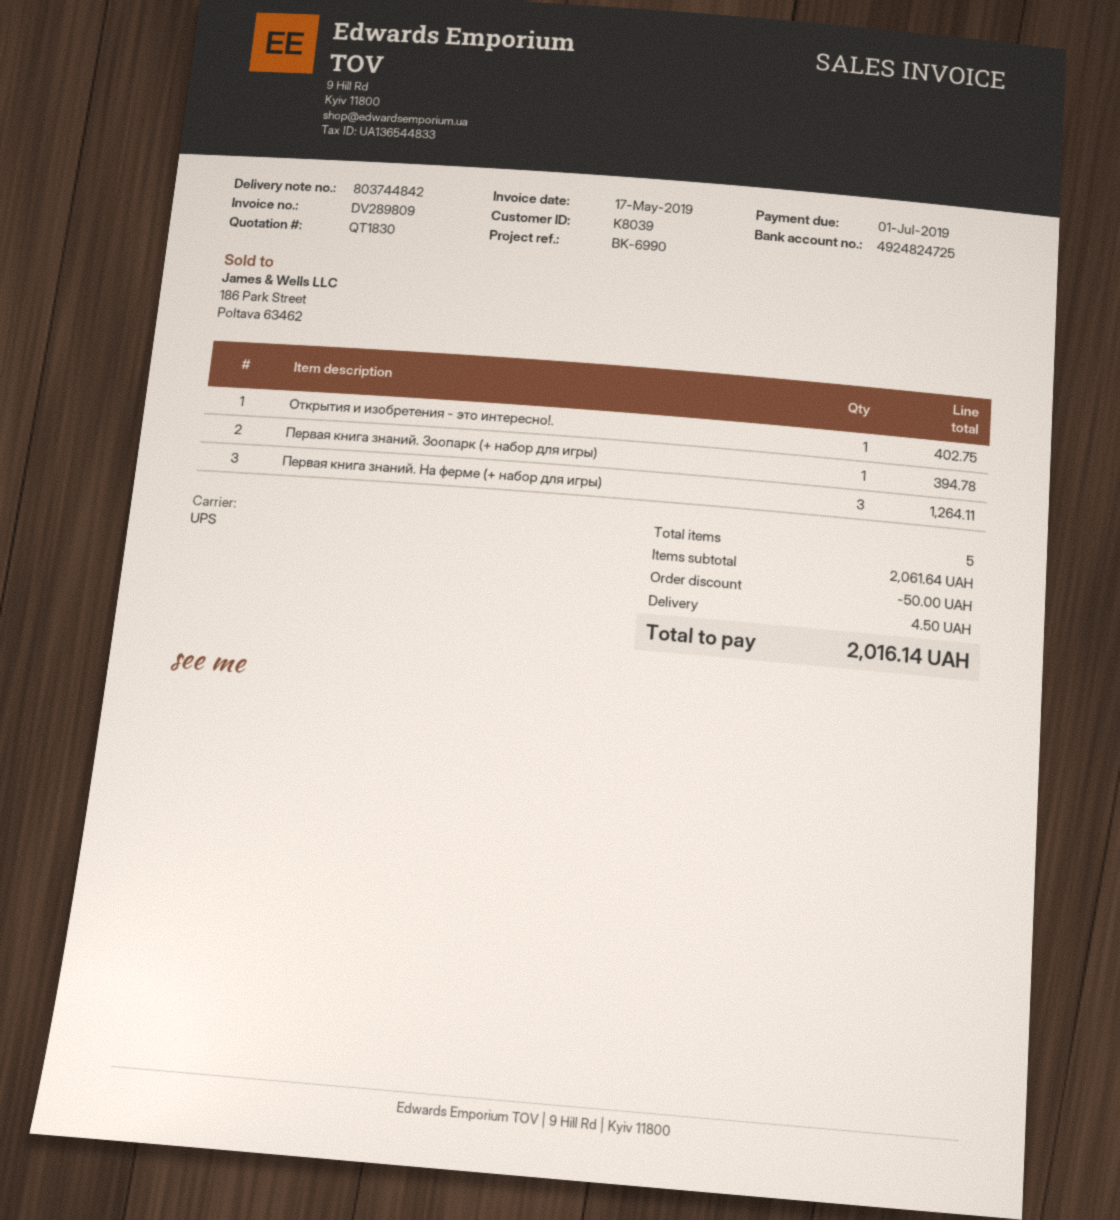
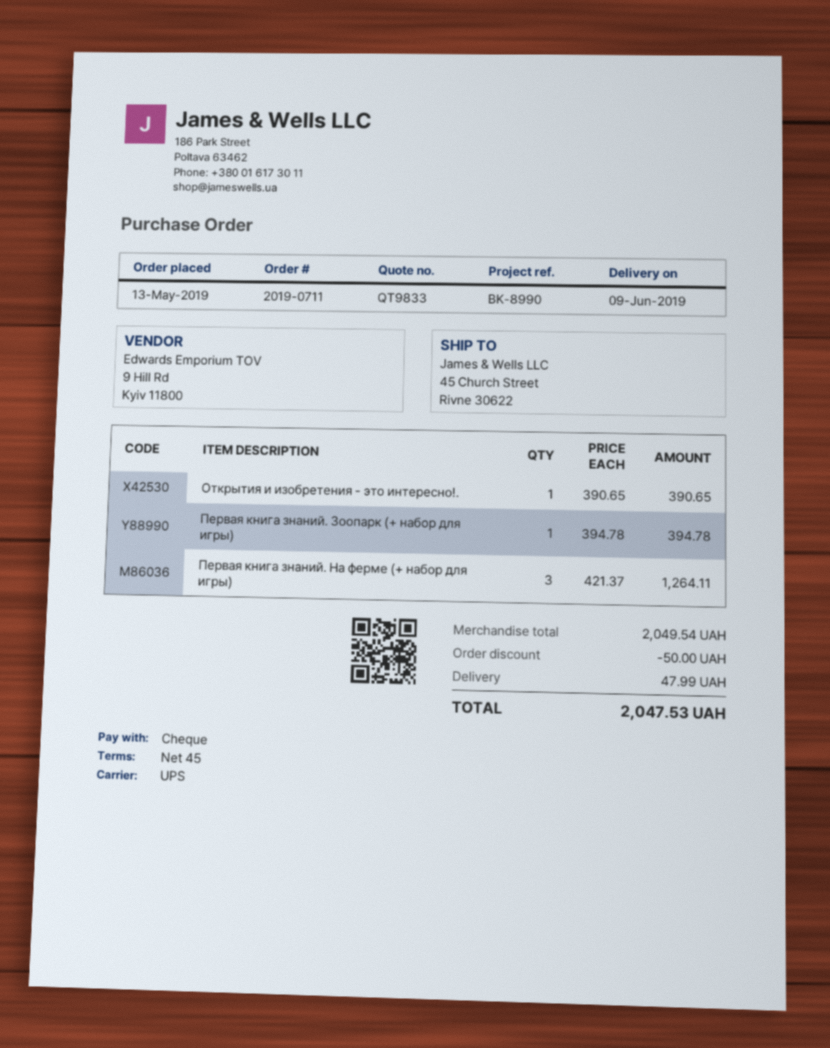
quote number: QT1830 -> QT9833
reference: BK-6990 -> BK-8990
Открытия и изобретения - это интересно!.: 1 for 402.75 -> 1 for 390.65
subtotal: 2061.64 -> 2049.54
shipping: 4.50 -> 47.99
total: 2016.14 -> 2047.53

